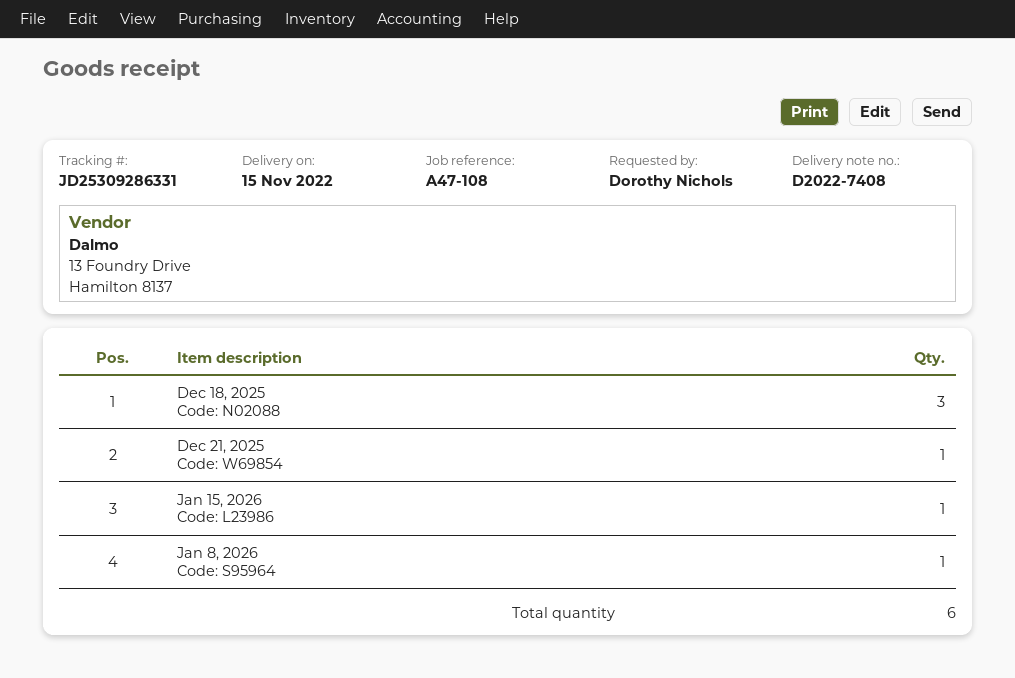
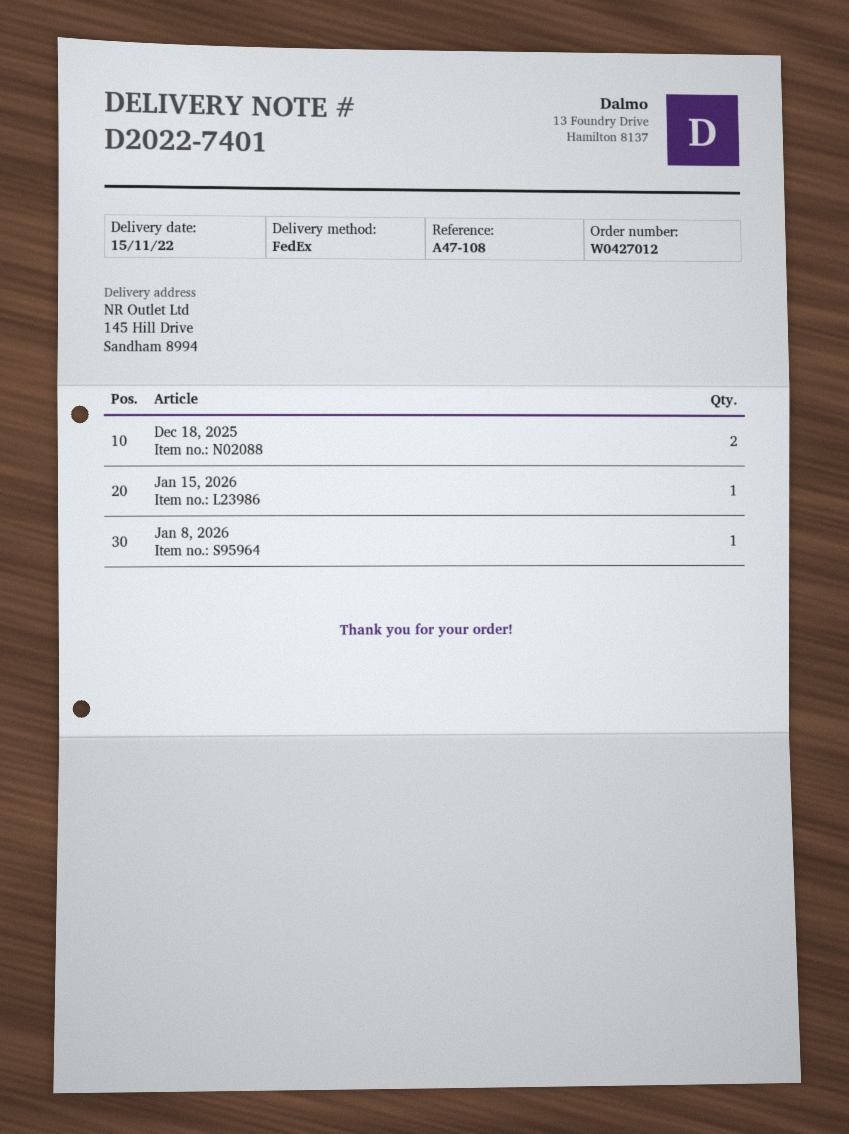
delivery note number: D2022-7408 -> D2022-7401
Dec 18, 2025: 3 -> 2
Dec 21, 2025: 1 -> none

